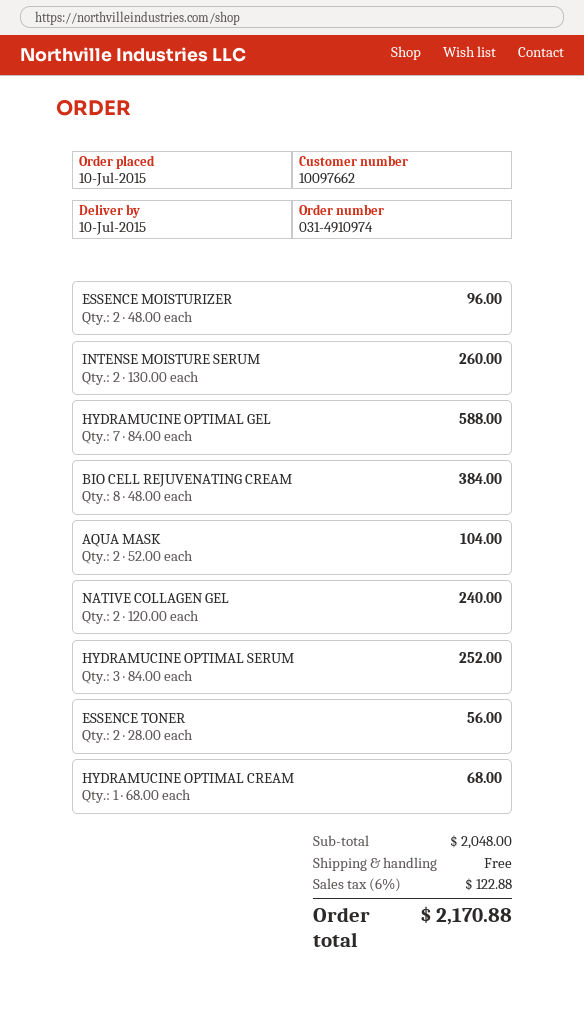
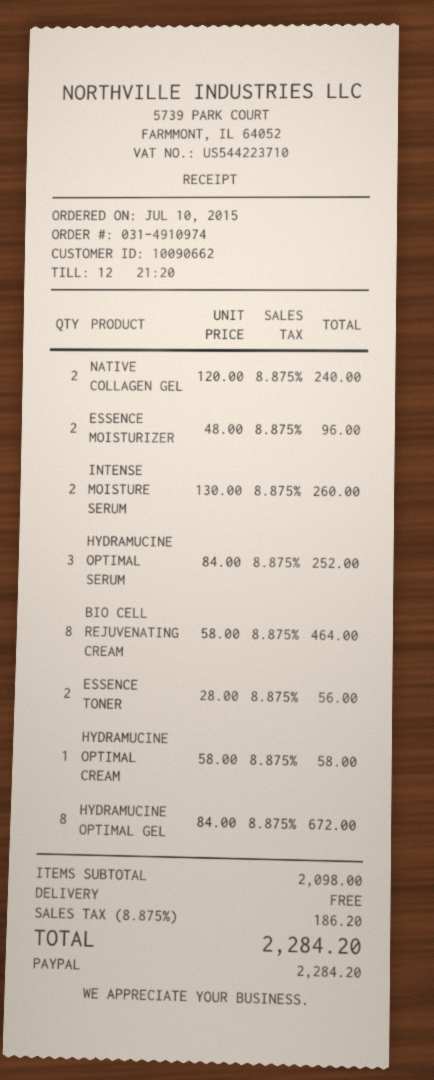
customer number: 10097662 -> 10090662
HYDRAMUCINE OPTIMAL GEL: 7 x 84.00 = 588.00 -> 8 x 84.00 = 672.00
BIO CELL REJUVENATING CREAM: 8 x 48.00 = 384.00 -> 8 x 58.00 = 464.00
AQUA MASK: 2 x 52.00 = 104.00 -> none
HYDRAMUCINE OPTIMAL CREAM: 1 x 68.00 = 68.00 -> 1 x 58.00 = 58.00
subtotal: 2048.00 -> 2098.00
tax: 6% = 122.88 -> 8.875% = 186.20
total: 2170.88 -> 2284.20

